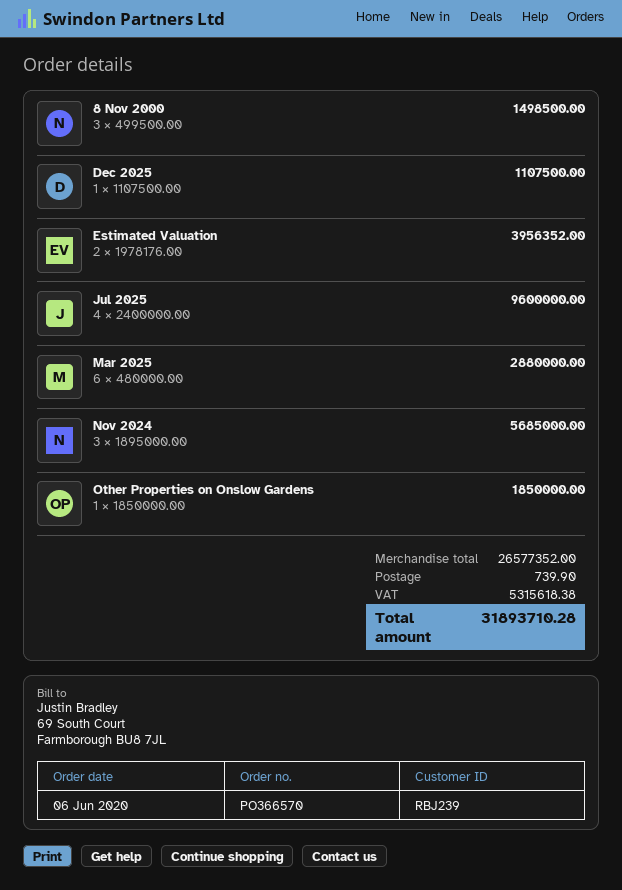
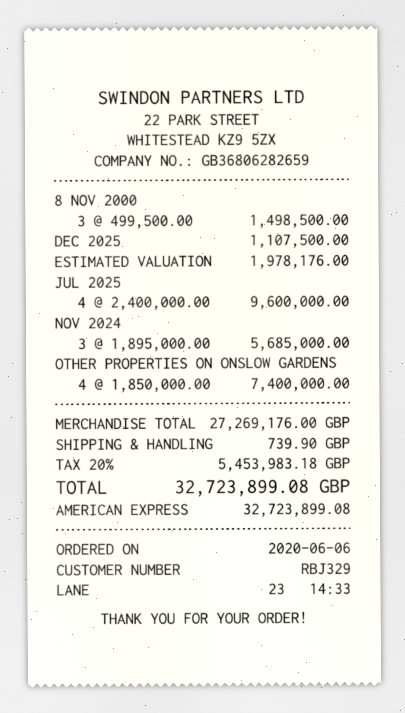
customer number: RBJ239 -> RBJ329
Estimated Valuation: 2 x 1978176.00 = 3956352.00 -> 1 x 1978176.00 = 1978176.00
Mar 2025: 6 x 480000.00 = 2880000.00 -> none
Other Properties on Onslow Gardens: 1 x 1850000.00 = 1850000.00 -> 4 x 1850000.00 = 7400000.00
subtotal: 26577352.00 -> 27269176.00
tax: 5315618.38 -> 5453983.18
total: 31893710.28 -> 32723899.08

